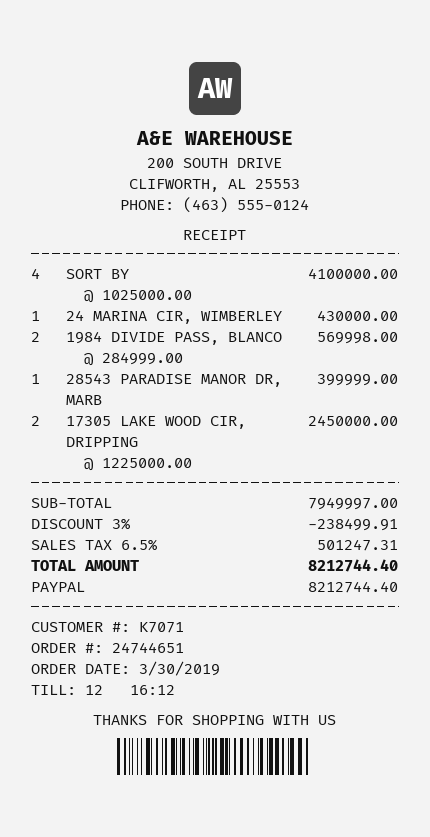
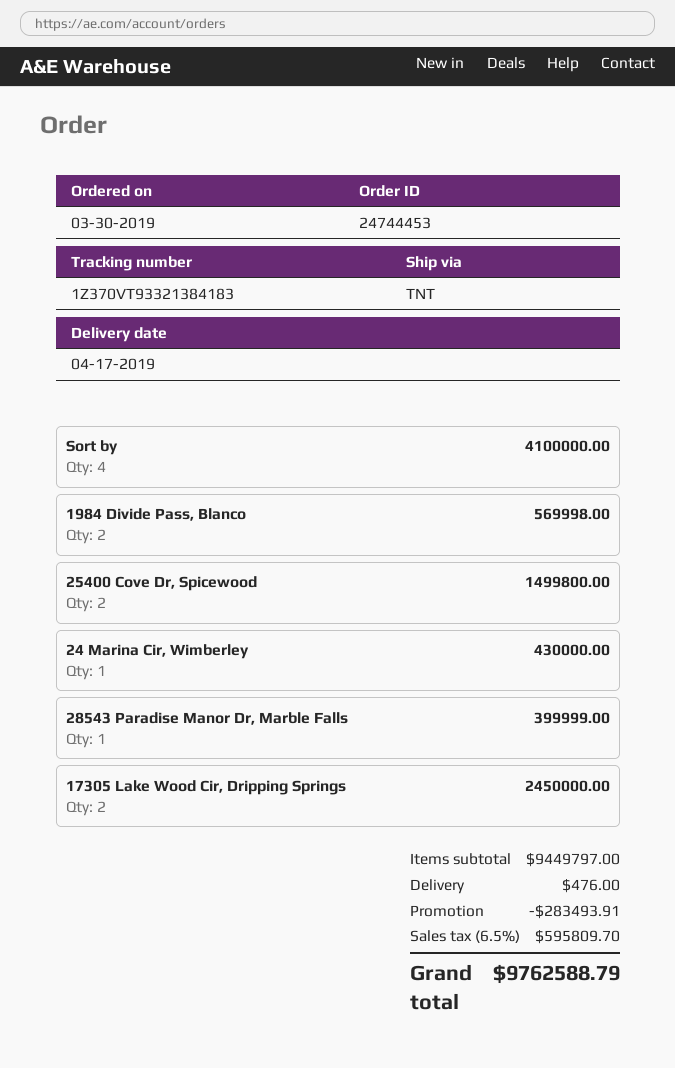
order number: 24744651 -> 24744453
25400 Cove Dr, Spicewood: none -> 2 for 1499800.00
subtotal: 7949997.00 -> 9449797.00
discount: 238499.91 -> 283493.91
shipping: none -> 476.00
tax: 6.5% = 501247.31 -> 6.5% = 595809.70
total: 8212744.40 -> 9762588.79

